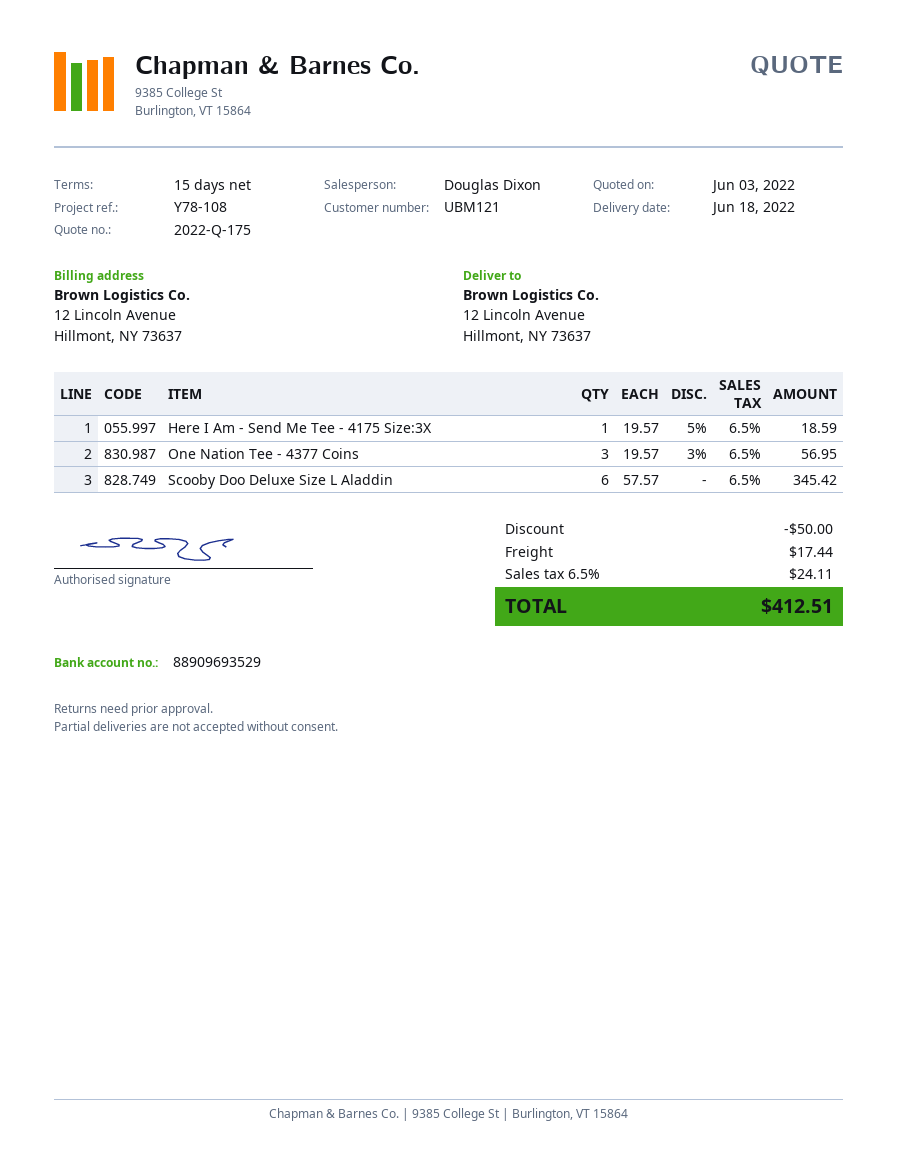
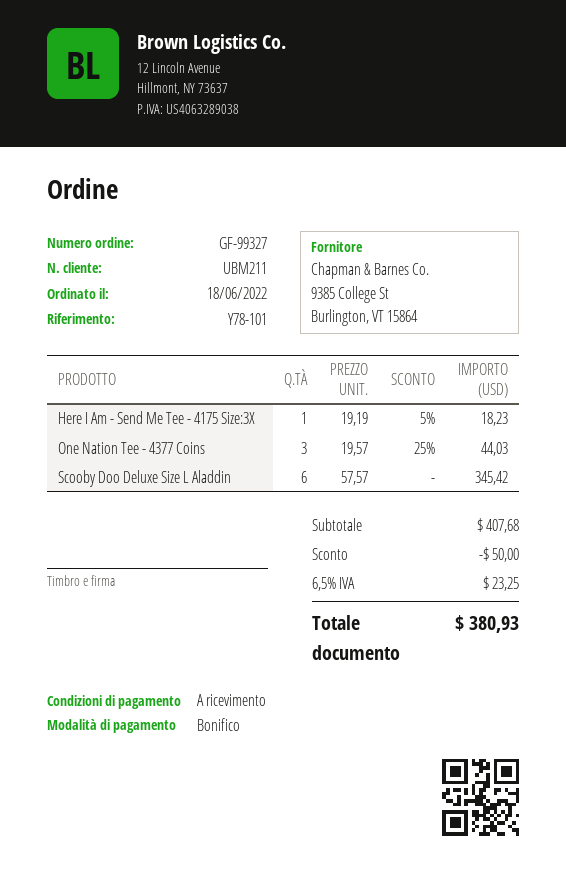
payment terms: 15 days -> on receipt
customer number: UBM121 -> UBM211
reference: Y78-108 -> Y78-101
Here I Am - Send Me Tee - 4175 Size:3X: 1 x 19.57 - 5% = 18.59 -> 1 x 19.19 - 5% = 18.23
One Nation Tee - 4377 Coins: 3 x 19.57 - 3% = 56.95 -> 3 x 19.57 - 25% = 44.03
shipping: 17.44 -> none
tax: 6.5% = 24.11 -> 6.5% = 23.25
total: 412.51 -> 380.93

